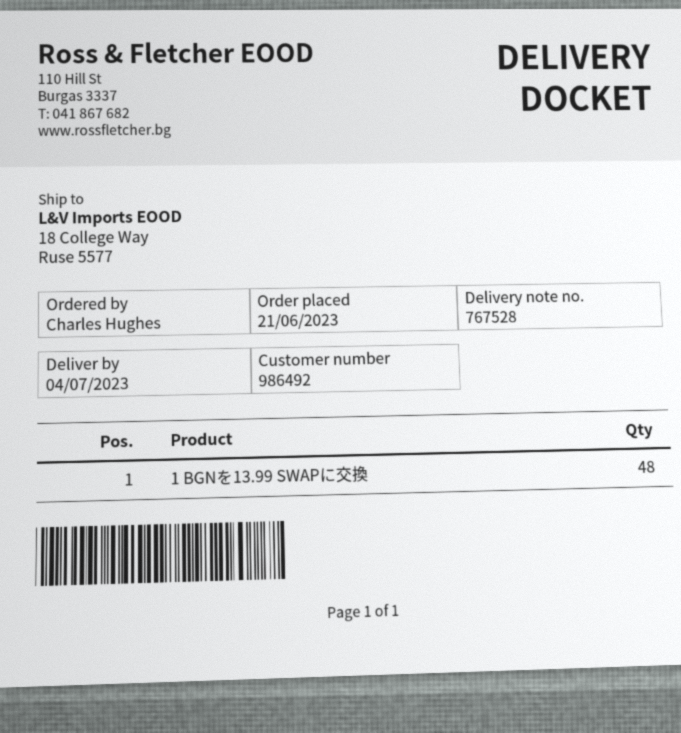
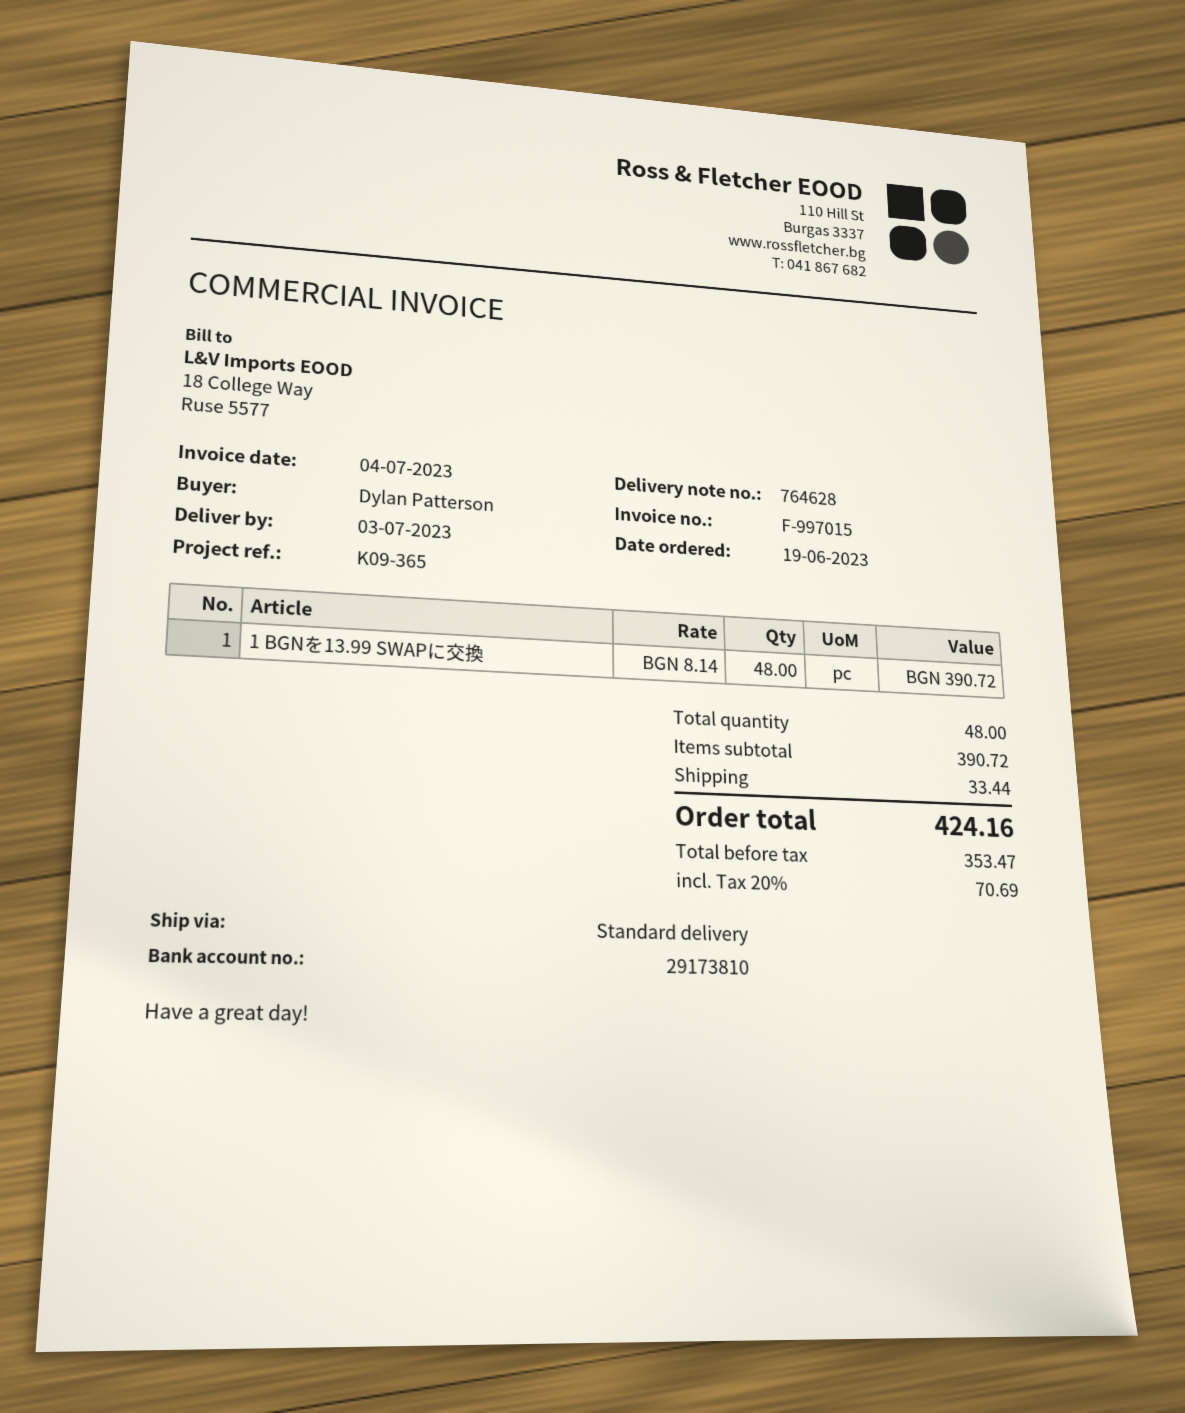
order date: 2023-06-21 -> 2023-06-19
delivery note number: 767528 -> 764628
delivery date: 2023-07-04 -> 2023-07-03
ordered by: Charles Hughes -> Dylan Patterson

